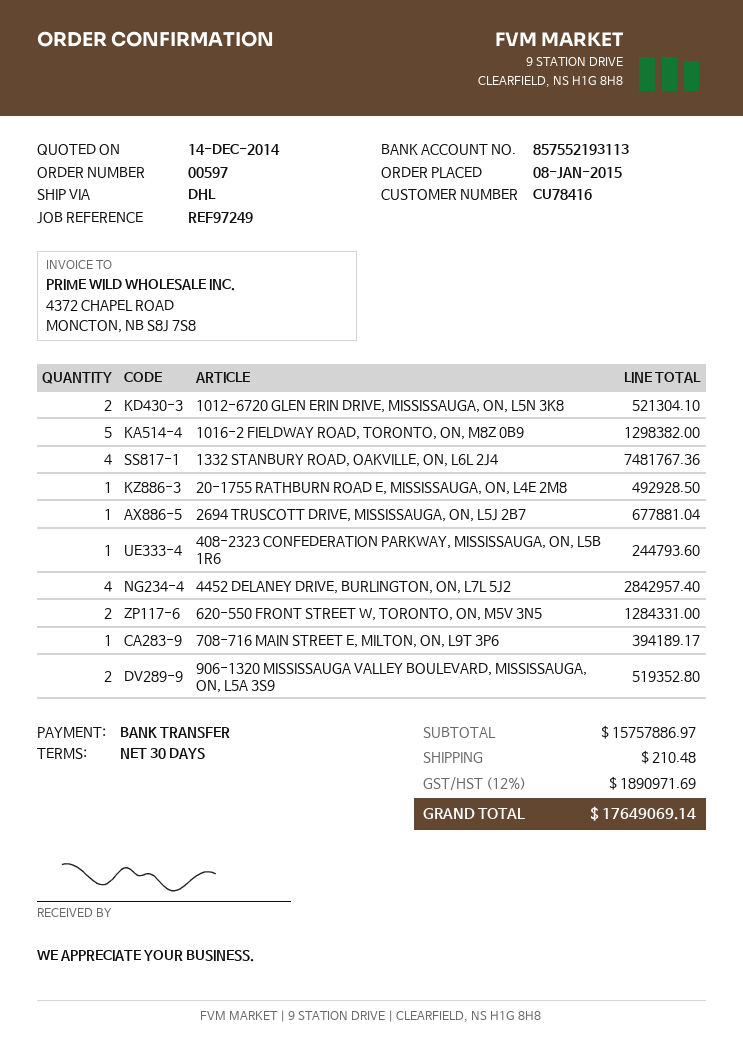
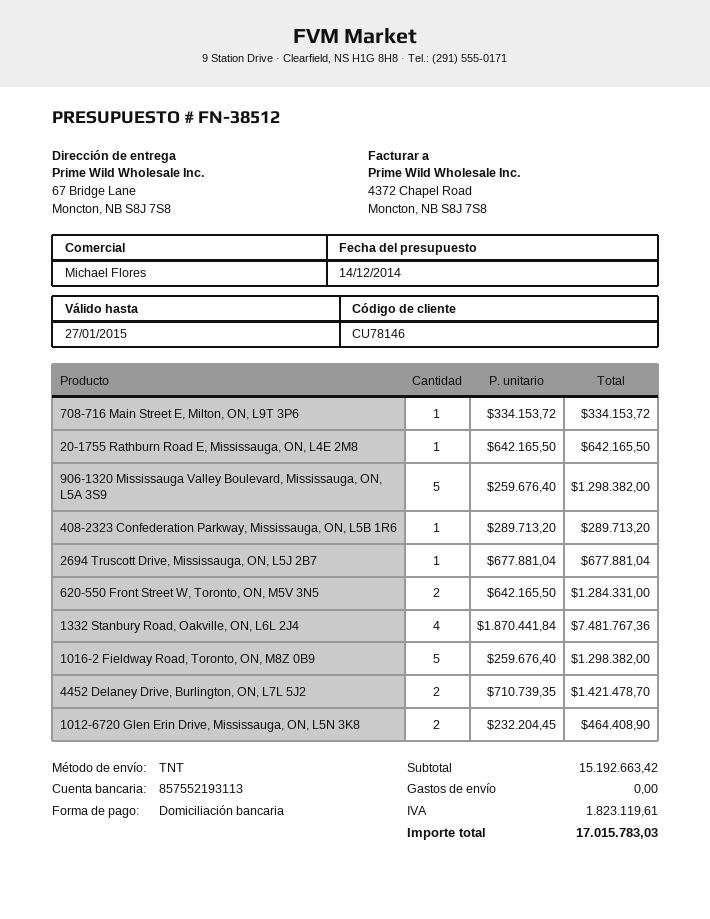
customer number: CU78416 -> CU78146
payment method: bank transfer -> direct debit
shipping method: DHL -> TNT
1012-6720 GLEN ERIN DRIVE, MISSISSAUGA, ON, L5N 3K8: 2 for 521304.10 -> 2 for 464408.90
20-1755 RATHBURN ROAD E, MISSISSAUGA, ON, L4E 2M8: 1 for 492928.50 -> 1 for 642165.50
408-2323 CONFEDERATION PARKWAY, MISSISSAUGA, ON, L5B 1R6: 1 for 244793.60 -> 1 for 289713.20
4452 DELANEY DRIVE, BURLINGTON, ON, L7L 5J2: 4 for 2842957.40 -> 2 for 1421478.70
708-716 MAIN STREET E, MILTON, ON, L9T 3P6: 1 for 394189.17 -> 1 for 334153.72
906-1320 MISSISSAUGA VALLEY BOULEVARD, MISSISSAUGA, ON, L5A 3S9: 2 for 519352.80 -> 5 for 1298382.00
subtotal: 15757886.97 -> 15192663.42
shipping: 210.48 -> 0.00
tax: 1890971.69 -> 1823119.61
total: 17649069.14 -> 17015783.03

